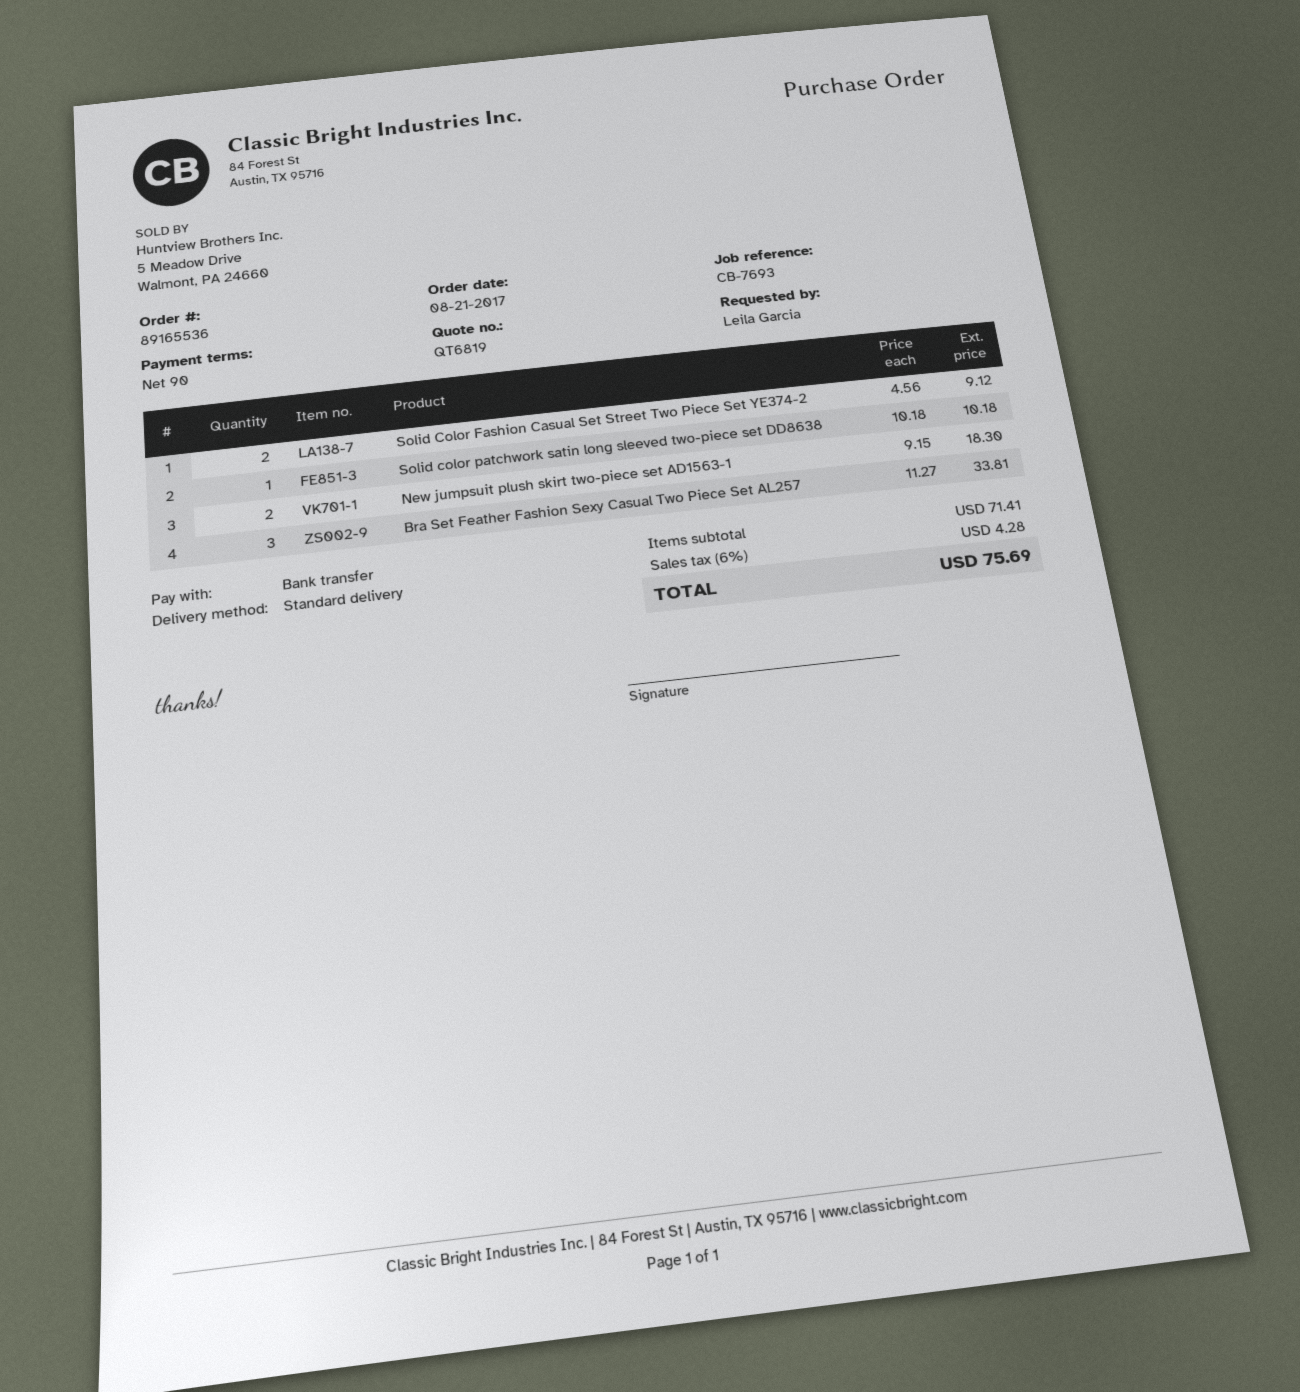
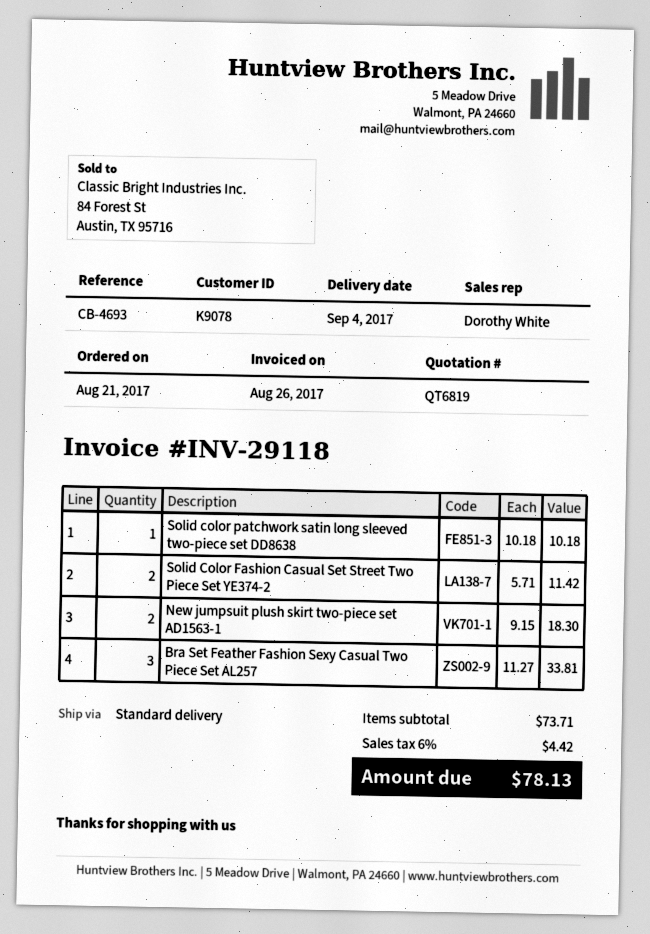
reference: CB-7693 -> CB-4693
Solid Color Fashion Casual Set Street Two Piece Set YE374-2: 2 x 4.56 = 9.12 -> 2 x 5.71 = 11.42
subtotal: 71.41 -> 73.71
tax: 6% = 4.28 -> 6% = 4.42
total: 75.69 -> 78.13

